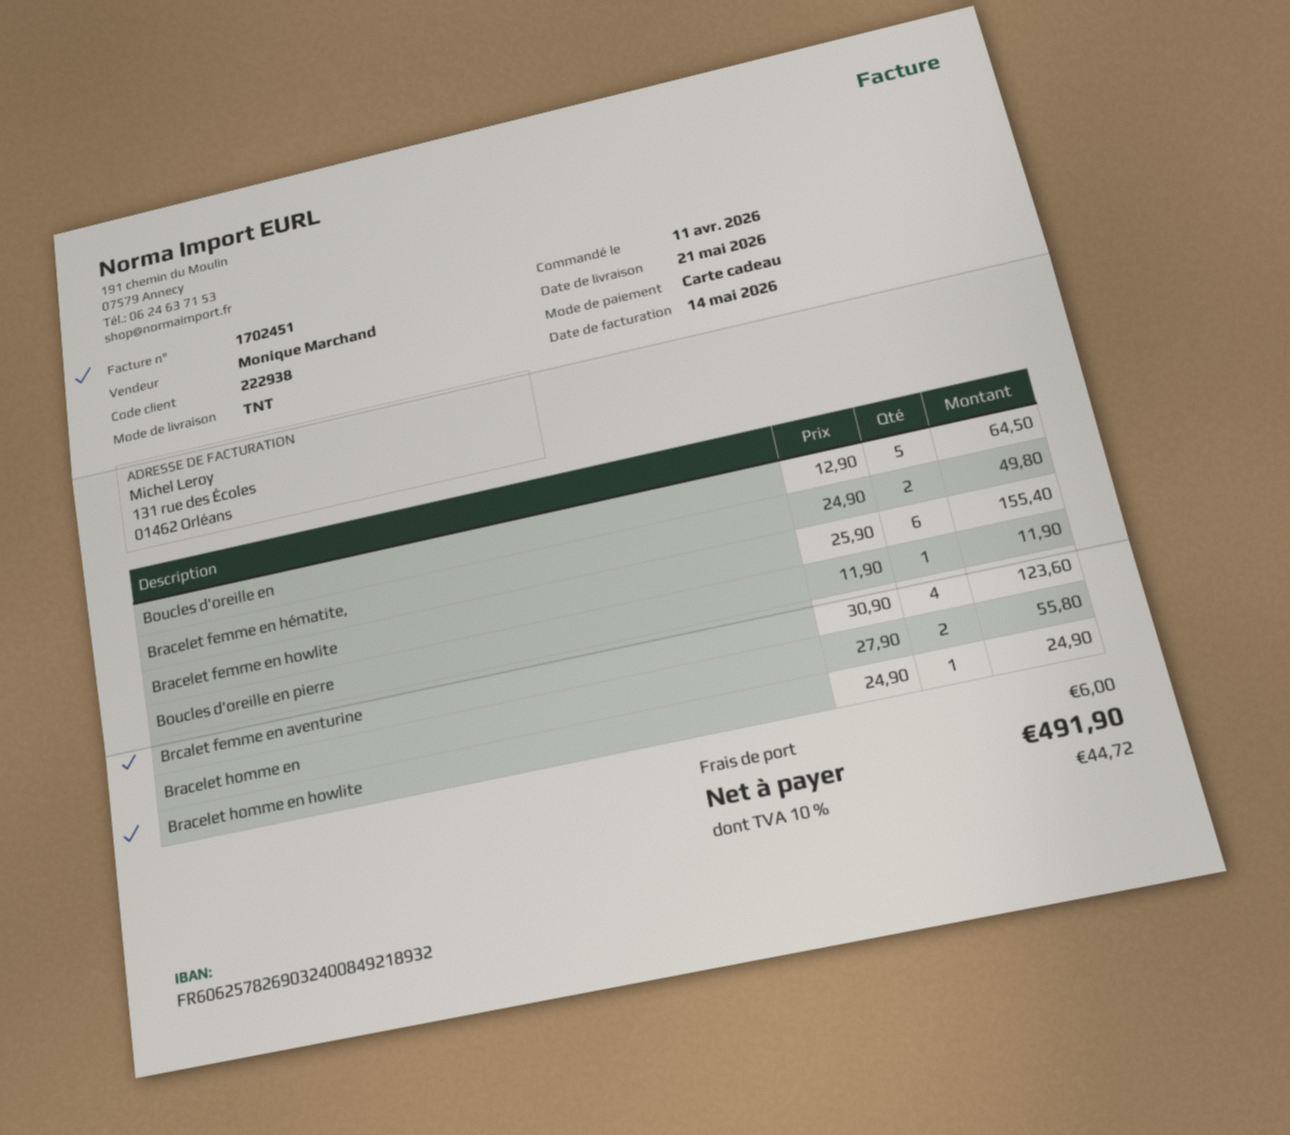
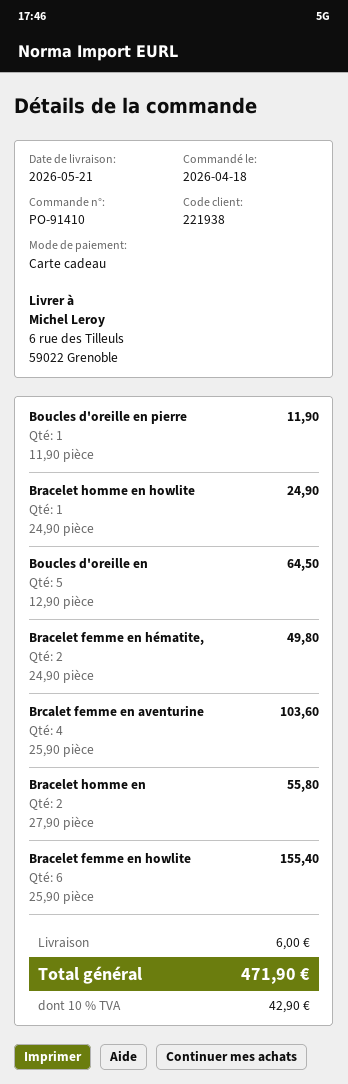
order date: 2026-04-11 -> 2026-04-18
customer number: 222938 -> 221938
Brcalet femme en aventurine: 4 x 30.90 = 123.60 -> 4 x 25.90 = 103.60
tax: 10% = 44.72 -> 10% = 42.90
total: 491.90 -> 471.90

